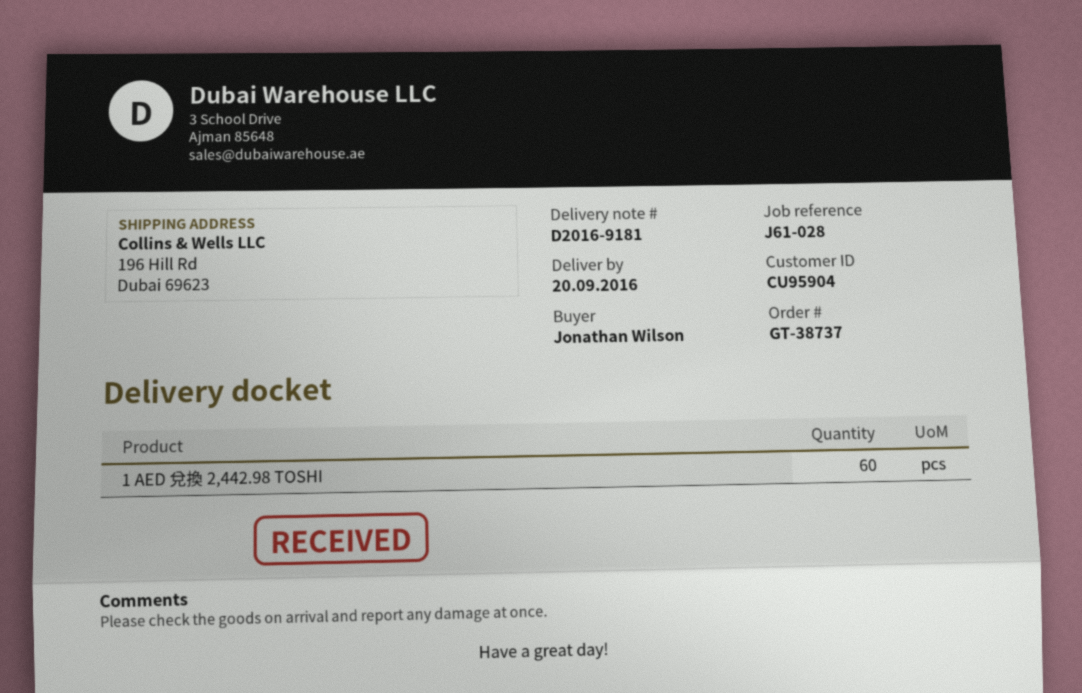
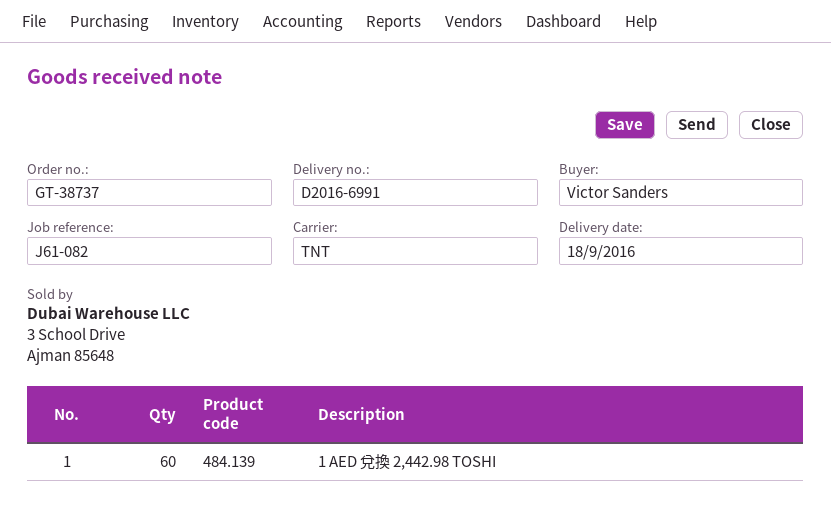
delivery note number: D2016-9181 -> D2016-6991
delivery date: 2016-09-20 -> 2016-09-18
reference: J61-028 -> J61-082
ordered by: Jonathan Wilson -> Victor Sanders

